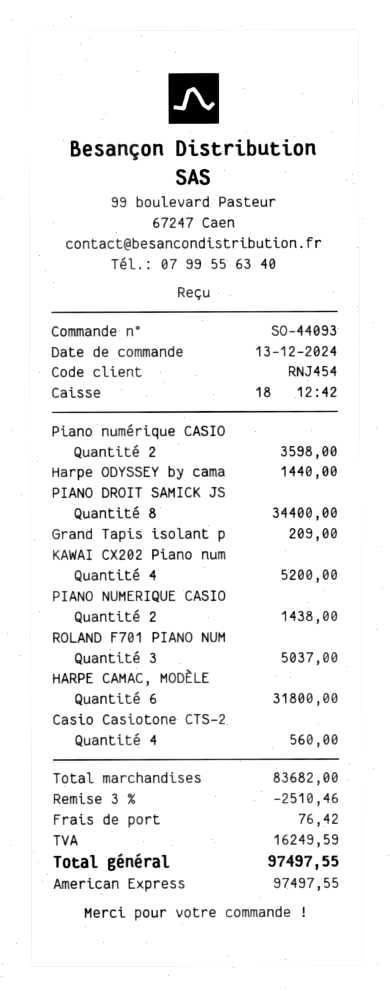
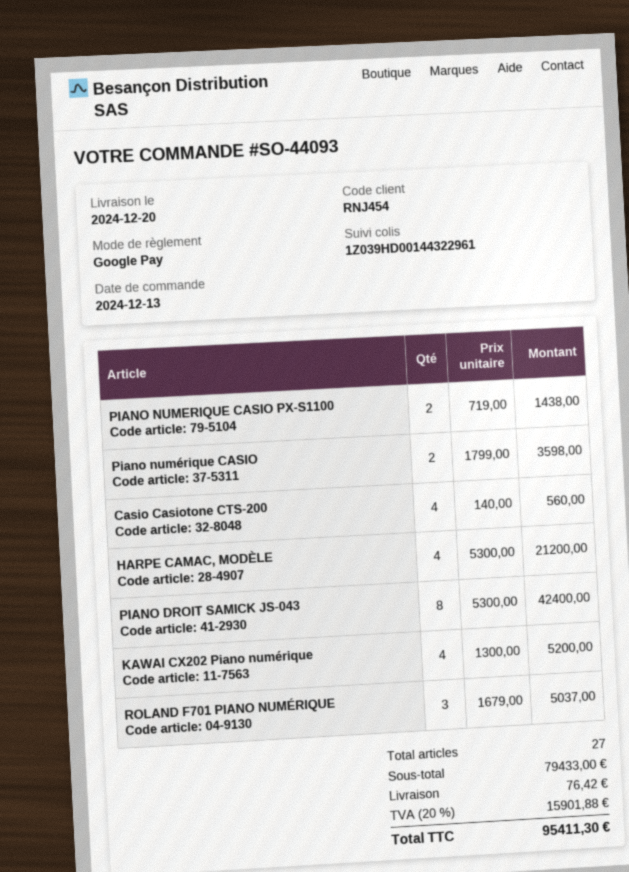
payment method: American Express -> Google Pay
Harpe ODYSSEY by cama: 1 for 1440.00 -> none
PIANO DROIT SAMICK JS: 8 for 34400.00 -> 8 for 42400.00
Grand Tapis isolant p: 1 for 209.00 -> none
HARPE CAMAC, MODÈLE: 6 for 31800.00 -> 4 for 21200.00
subtotal: 83682.00 -> 79433.00
discount: 3% = 2510.46 -> none
tax: 16249.59 -> 15901.88
total: 97497.55 -> 95411.30

